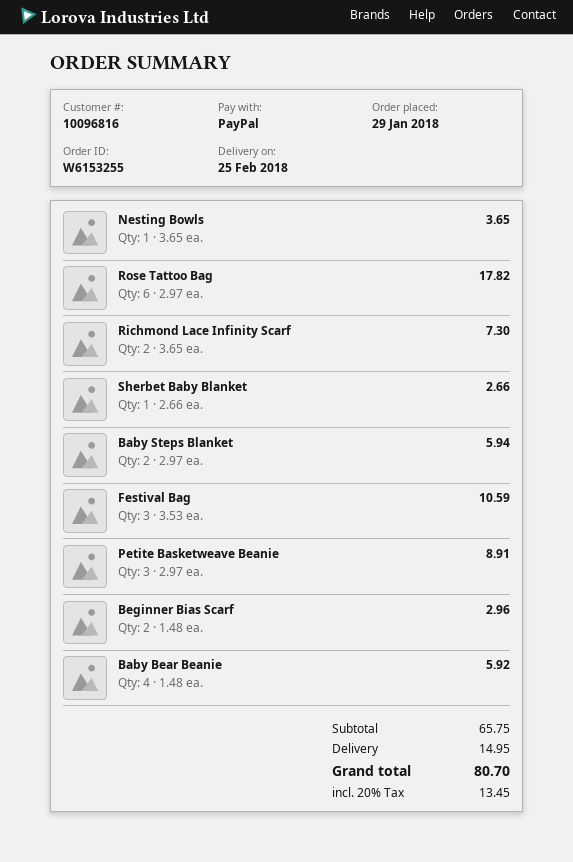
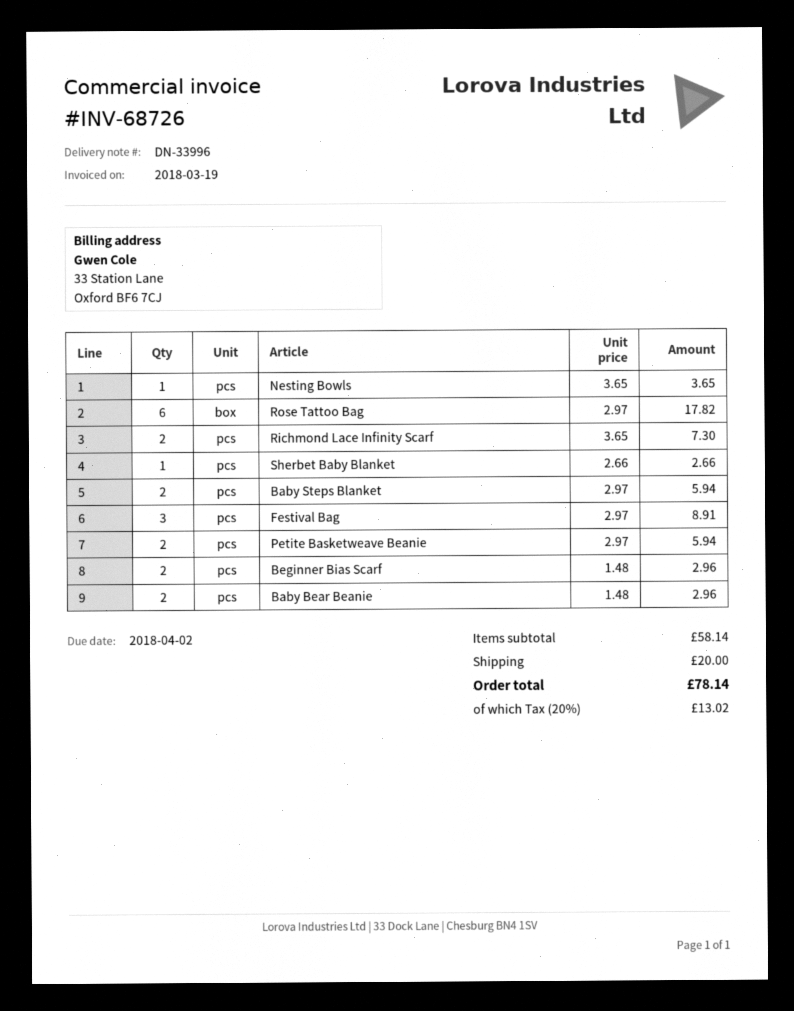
Festival Bag: 3 x 3.53 = 10.59 -> 3 x 2.97 = 8.91
Petite Basketweave Beanie: 3 x 2.97 = 8.91 -> 2 x 2.97 = 5.94
Baby Bear Beanie: 4 x 1.48 = 5.92 -> 2 x 1.48 = 2.96
subtotal: 65.75 -> 58.14
shipping: 14.95 -> 20.00
tax: 20% = 13.45 -> 20% = 13.02
total: 80.70 -> 78.14

